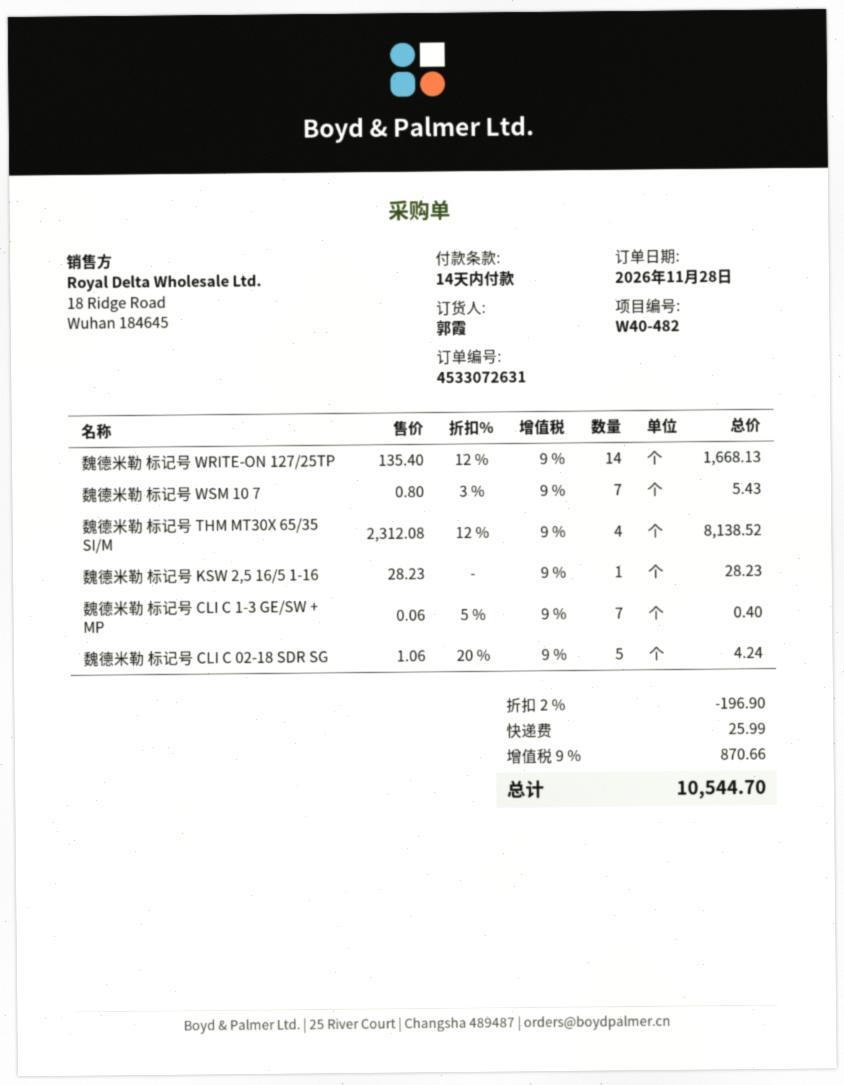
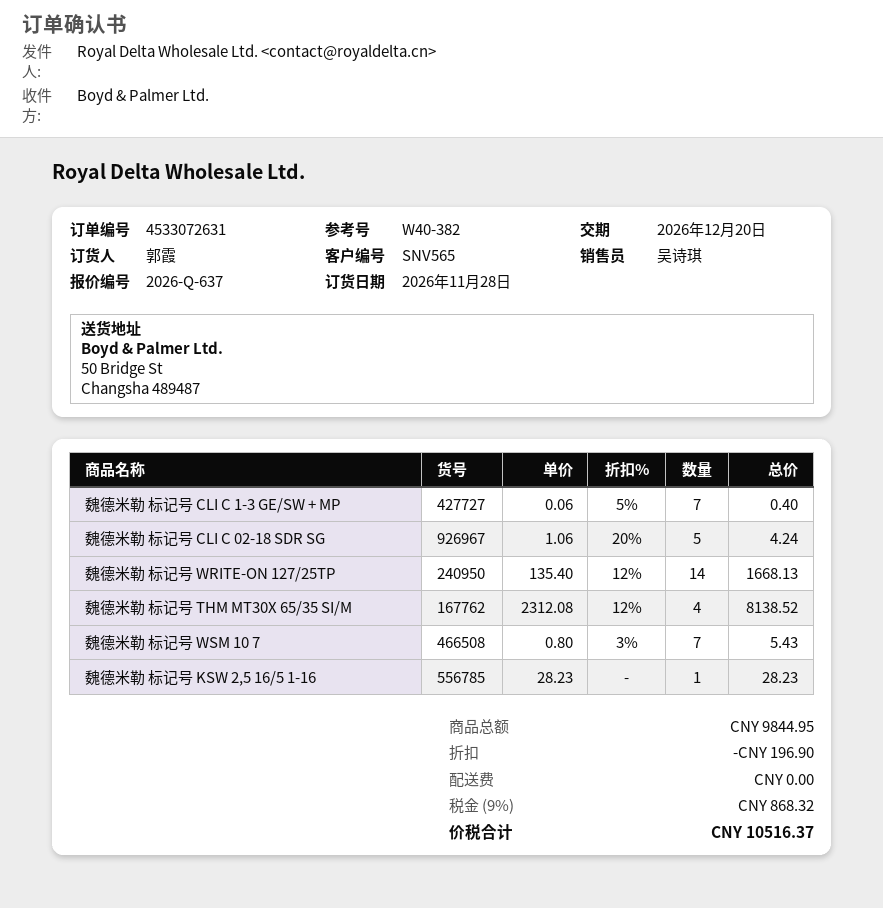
reference: W40-482 -> W40-382
shipping: 25.99 -> 0.00
tax: 9% = 870.66 -> 9% = 868.32
total: 10544.70 -> 10516.37

